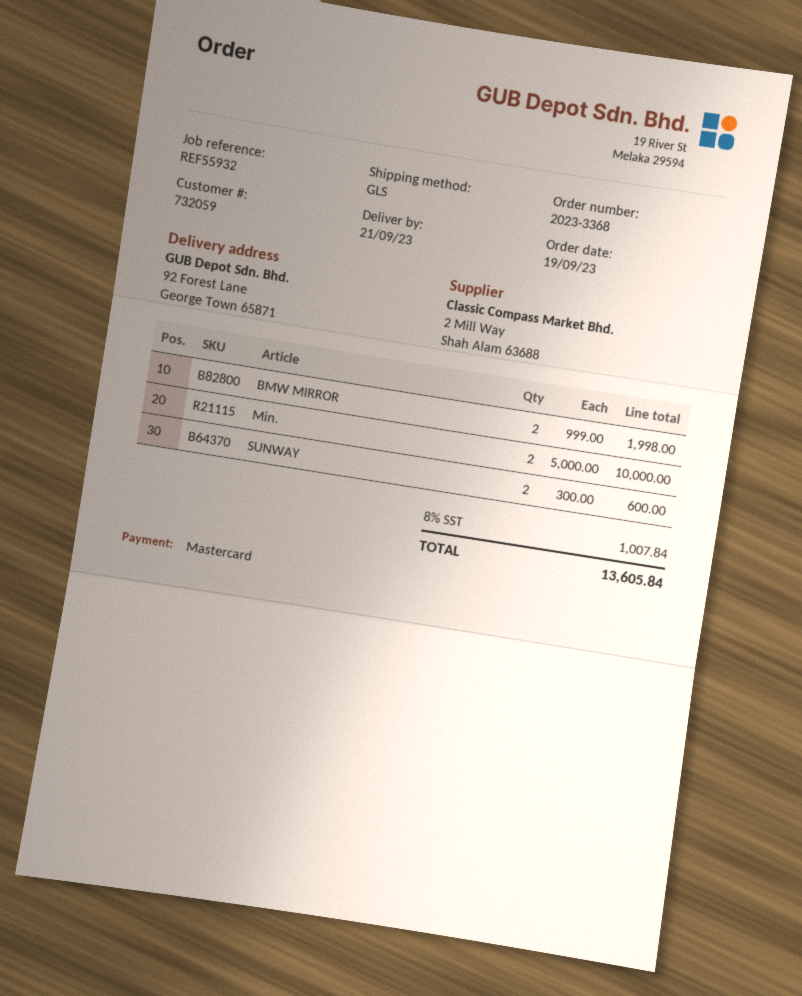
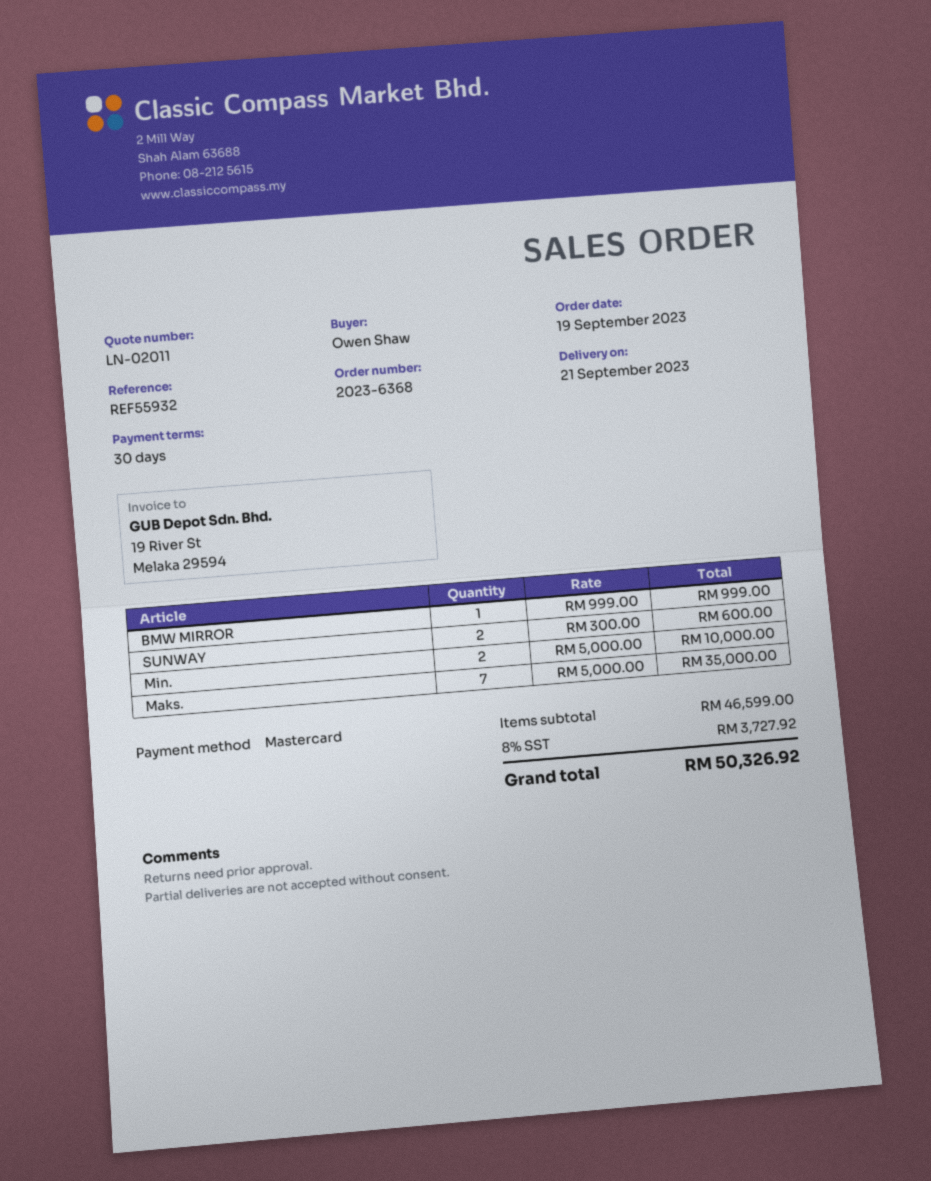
order number: 2023-3368 -> 2023-6368
BMW MIRROR: 2 x 999.00 = 1998.00 -> 1 x 999.00 = 999.00
Maks.: none -> 7 x 5000.00 = 35000.00
tax: 8% = 1007.84 -> 8% = 3727.92
total: 13605.84 -> 50326.92

